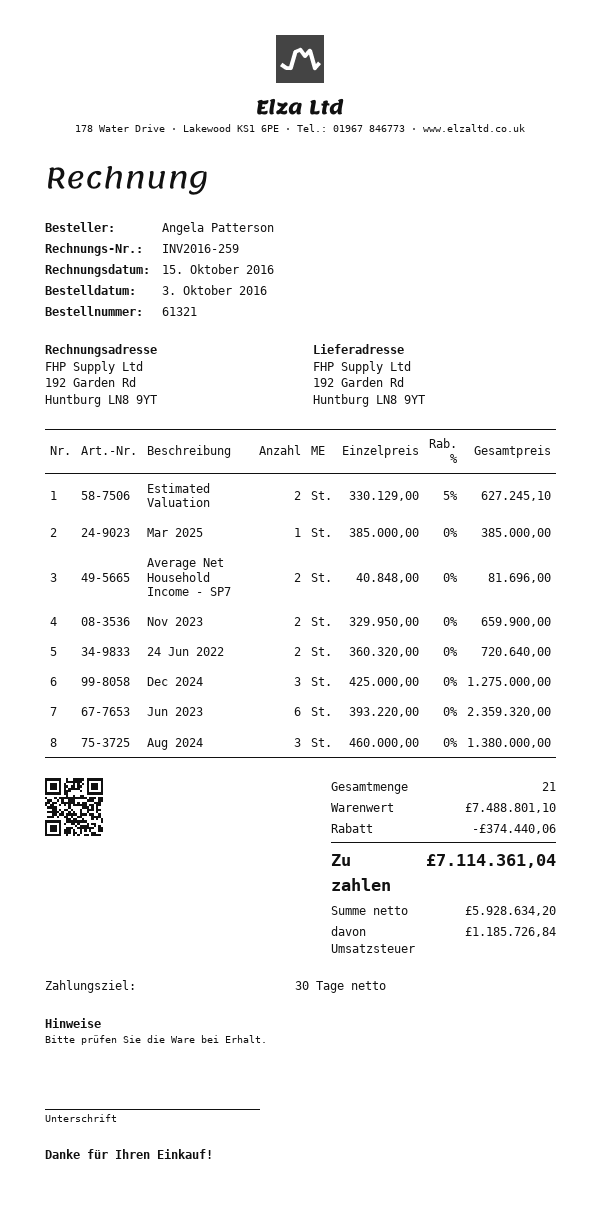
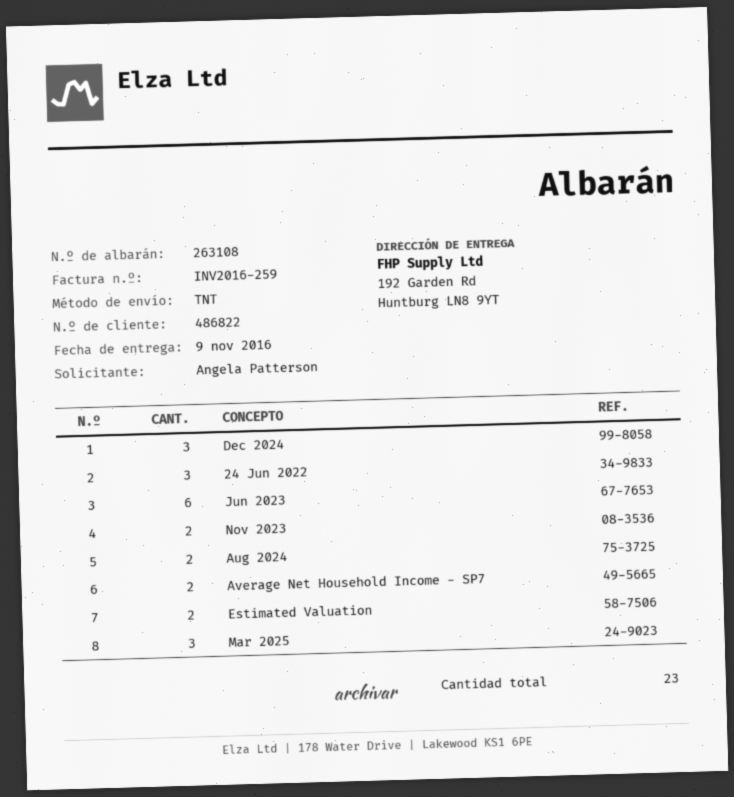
Mar 2025: 1 -> 3
24 Jun 2022: 2 -> 3
Aug 2024: 3 -> 2
total quantity: 21 -> 23

